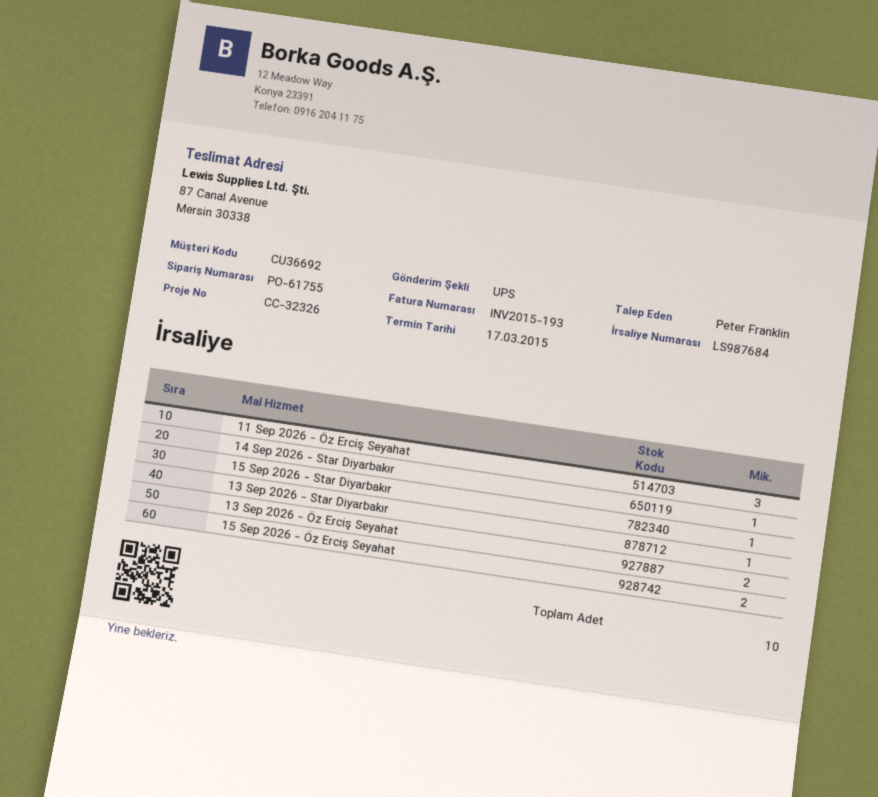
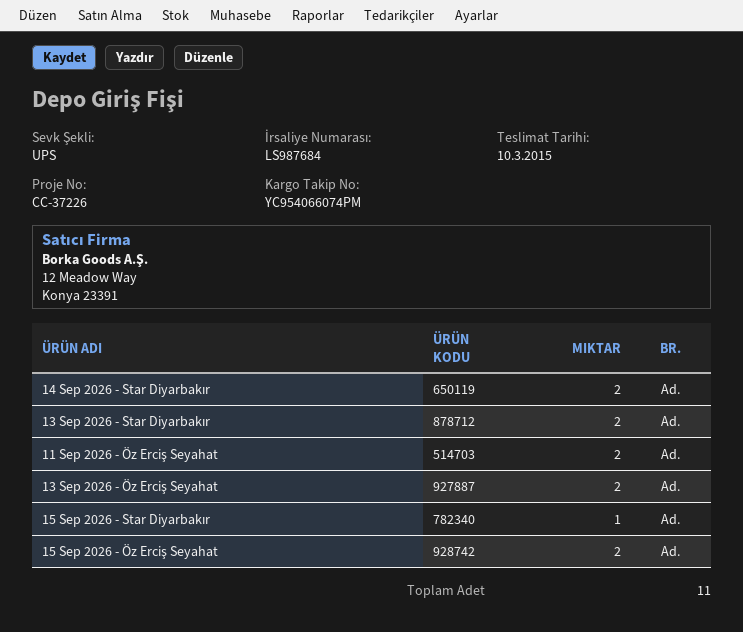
delivery date: 2015-03-17 -> 2015-03-10
reference: CC-32326 -> CC-37226
11 Sep 2026 - Öz Erciş Seyahat: 3 -> 2
14 Sep 2026 - Star Diyarbakır: 1 -> 2
13 Sep 2026 - Star Diyarbakır: 1 -> 2
total quantity: 10 -> 11

